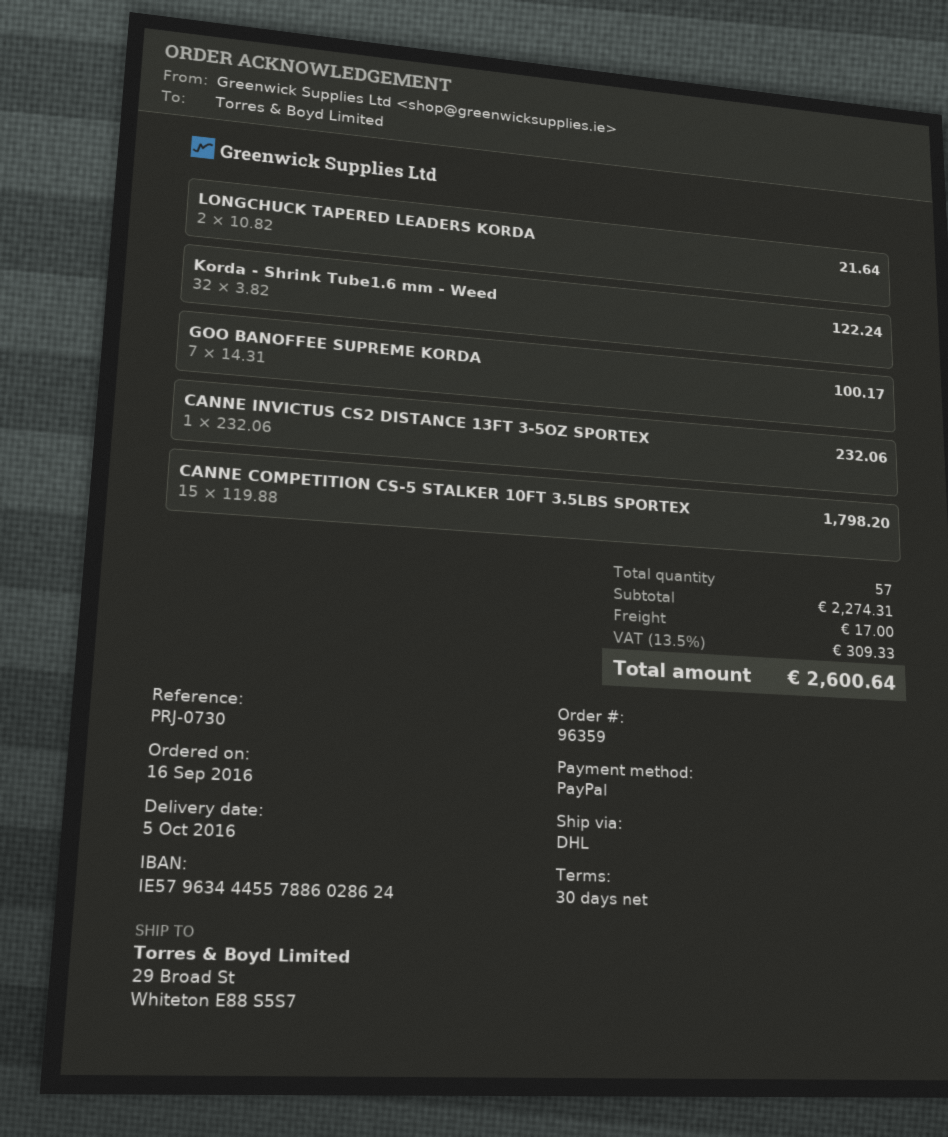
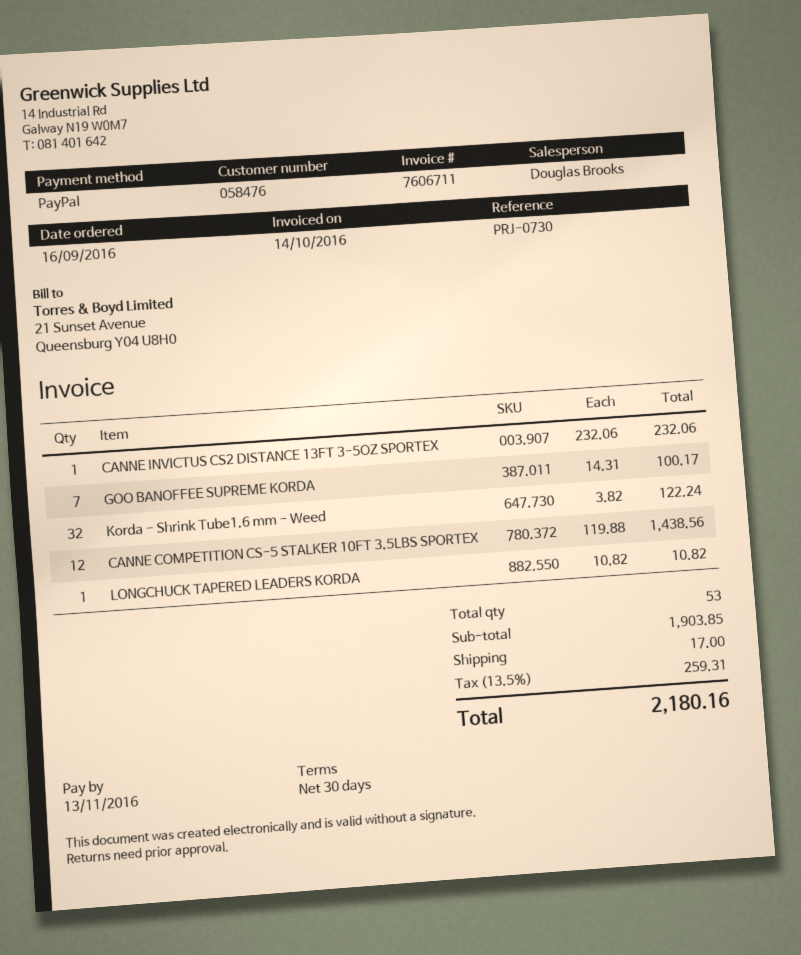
LONGCHUCK TAPERED LEADERS KORDA: 2 x 10.82 = 21.64 -> 1 x 10.82 = 10.82
CANNE COMPETITION CS-5 STALKER 10FT 3.5LBS SPORTEX: 15 x 119.88 = 1798.20 -> 12 x 119.88 = 1438.56
total quantity: 57 -> 53
subtotal: 2274.31 -> 1903.85
tax: 13.5% = 309.33 -> 13.5% = 259.31
total: 2600.64 -> 2180.16

